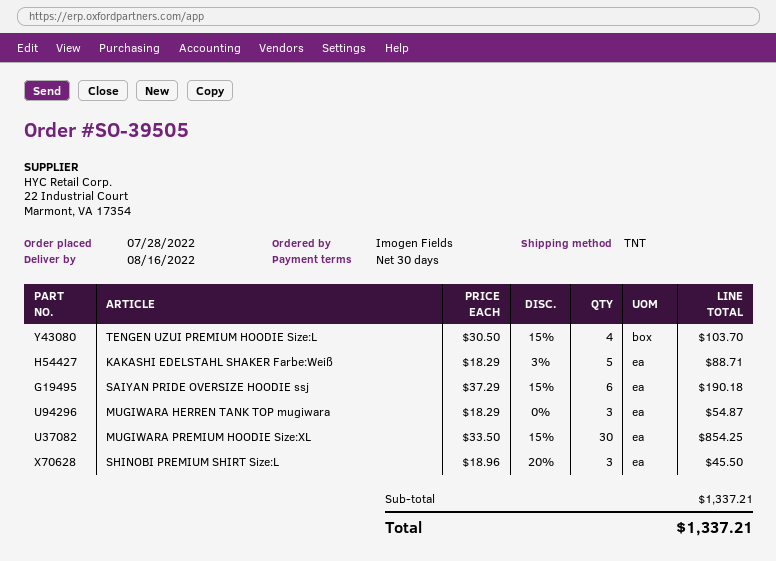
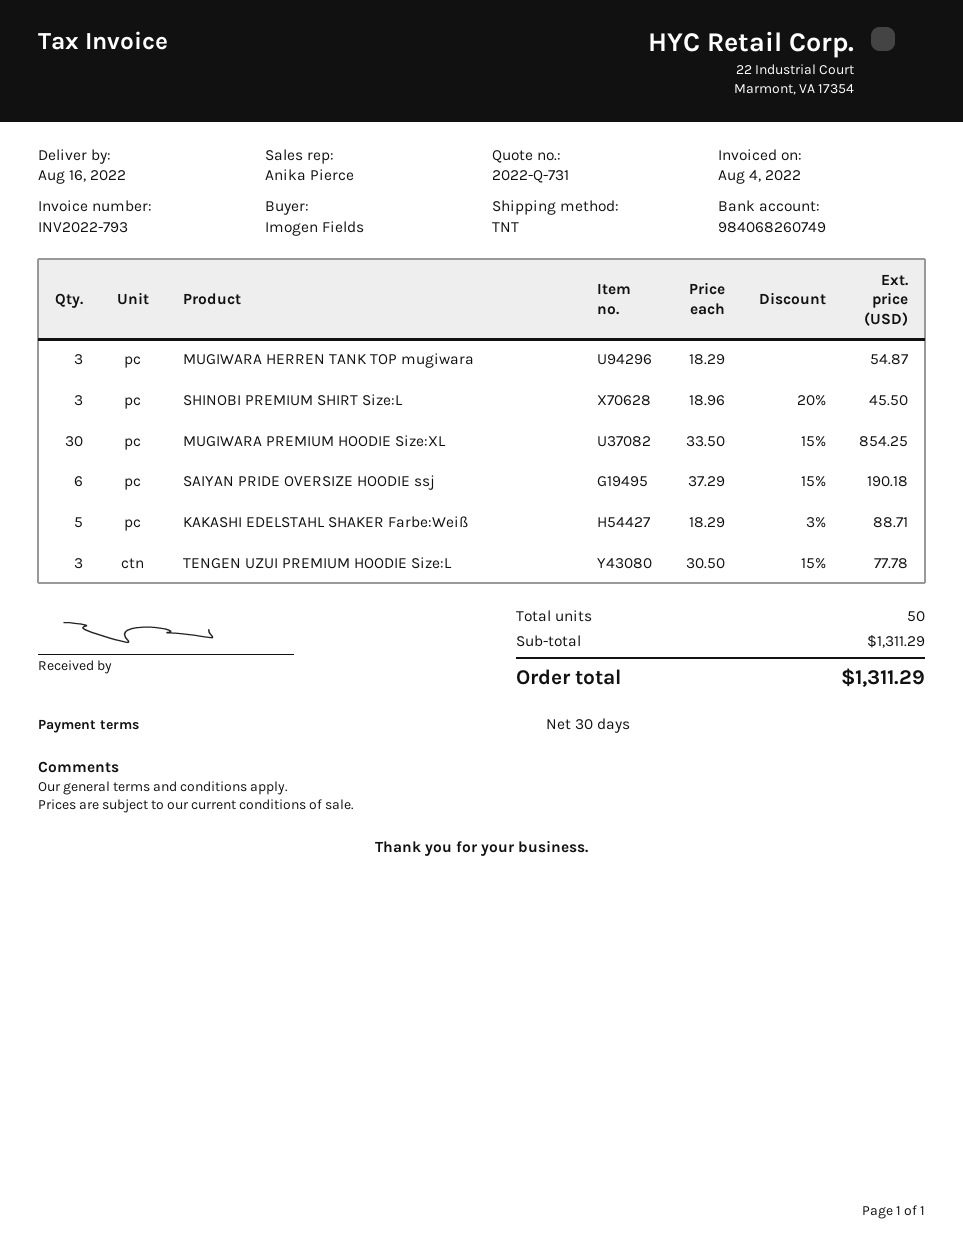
TENGEN UZUI PREMIUM HOODIE Size:L: 4 x 30.50 - 15% = 103.70 -> 3 x 30.50 - 15% = 77.78
subtotal: 1337.21 -> 1311.29
total: 1337.21 -> 1311.29

